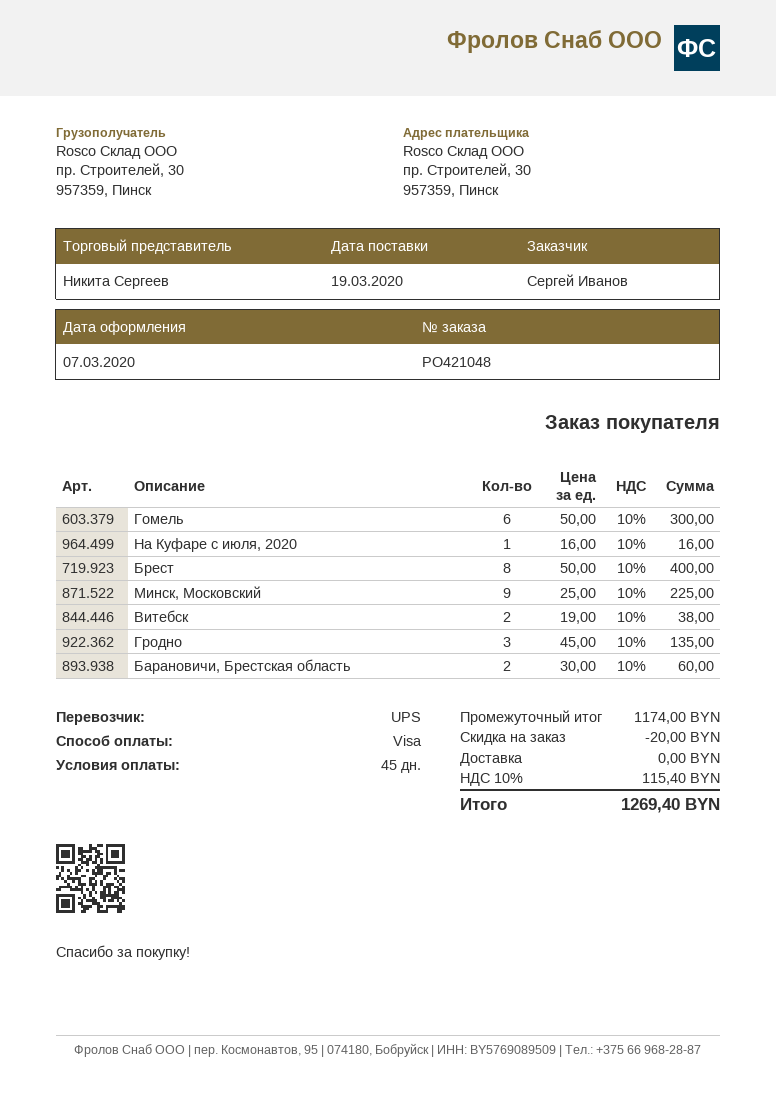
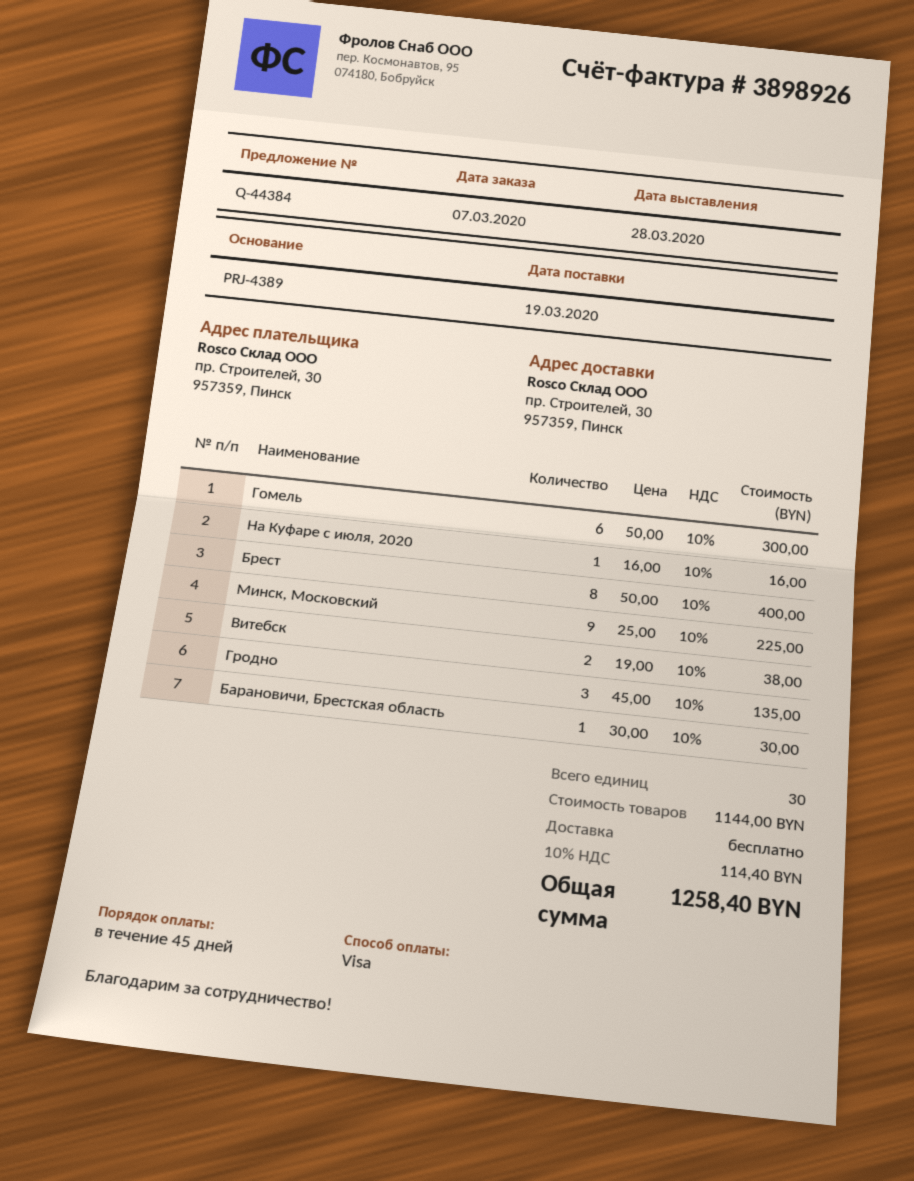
Барановичи, Брестская область: 2 x 30.00 = 60.00 -> 1 x 30.00 = 30.00
subtotal: 1174.00 -> 1144.00
discount: 20.00 -> none
tax: 10% = 115.40 -> 10% = 114.40
total: 1269.40 -> 1258.40

